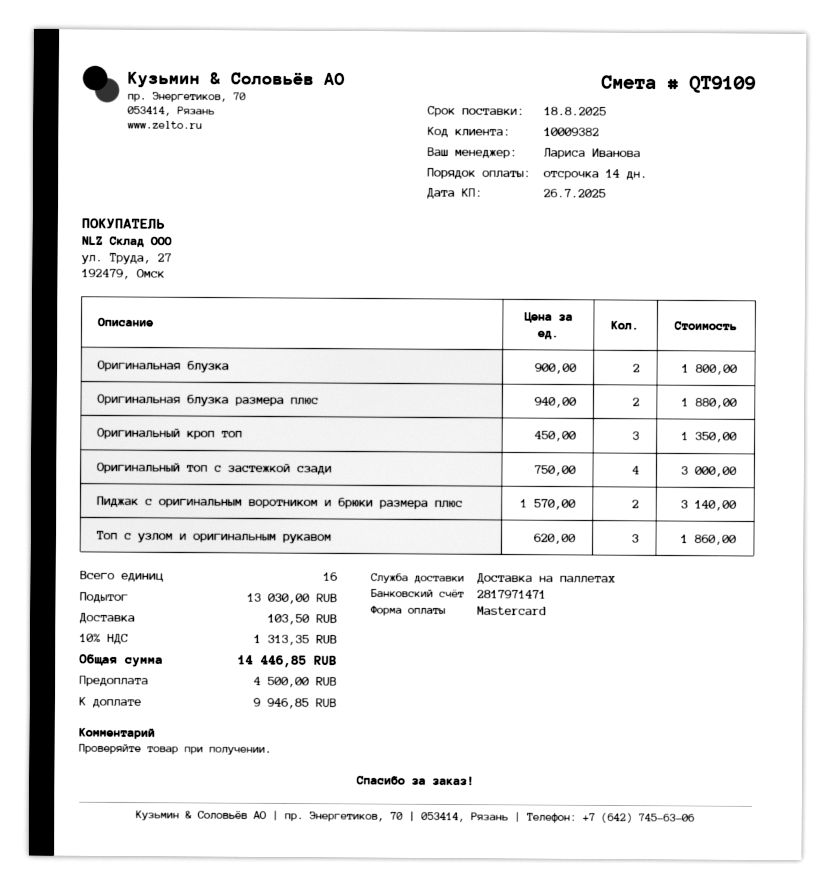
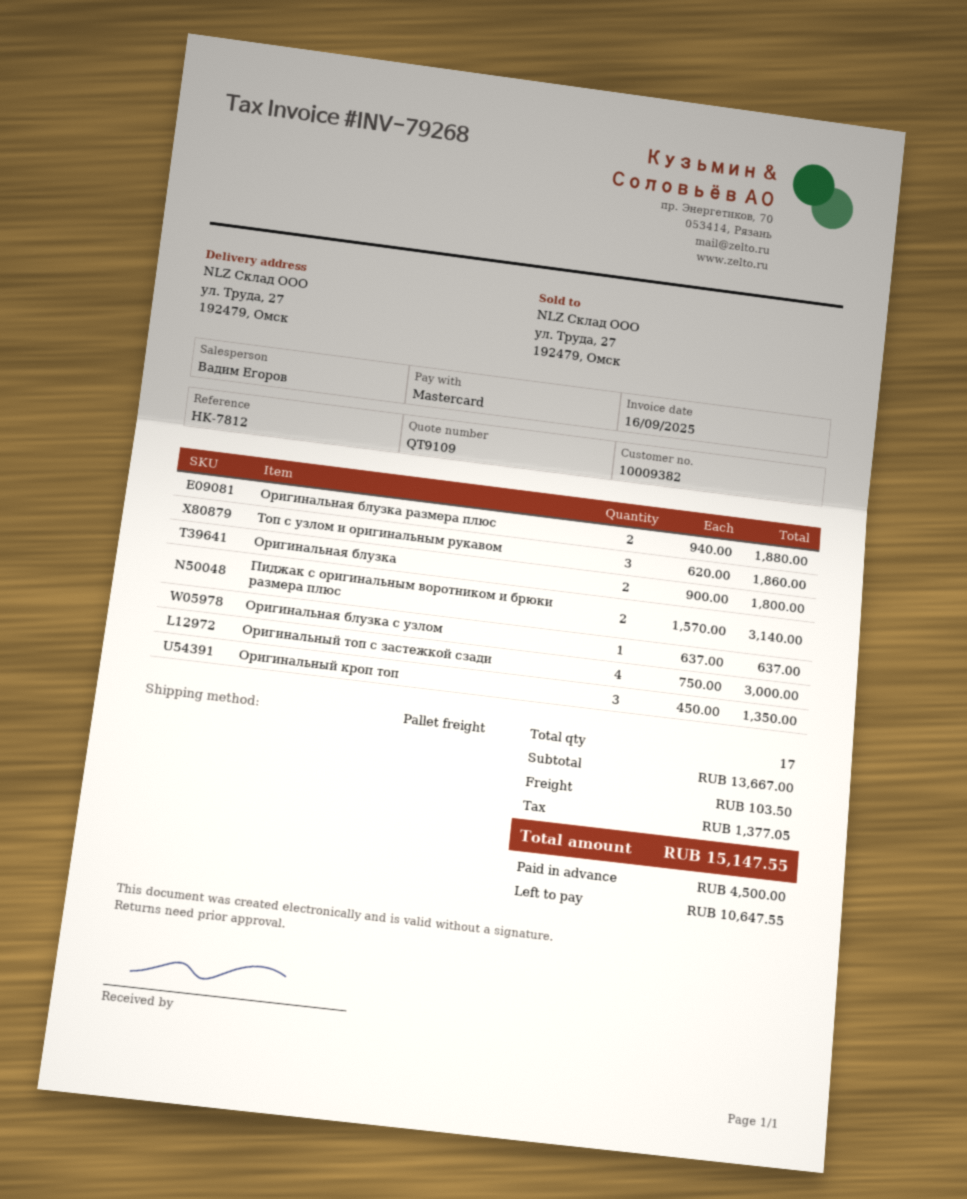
sales rep: Лариса Иванова -> Вадим Егоров
Оригинальная блузка с узлом: none -> 1 x 637.00 = 637.00
total quantity: 16 -> 17
subtotal: 13030.00 -> 13667.00
tax: 1313.35 -> 1377.05
total: 14446.85 -> 15147.55
balance: 9946.85 -> 10647.55

